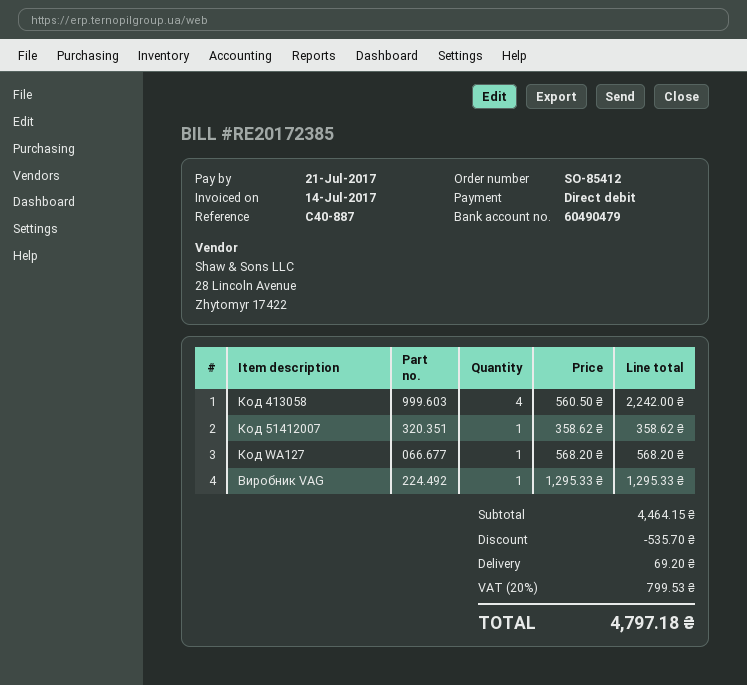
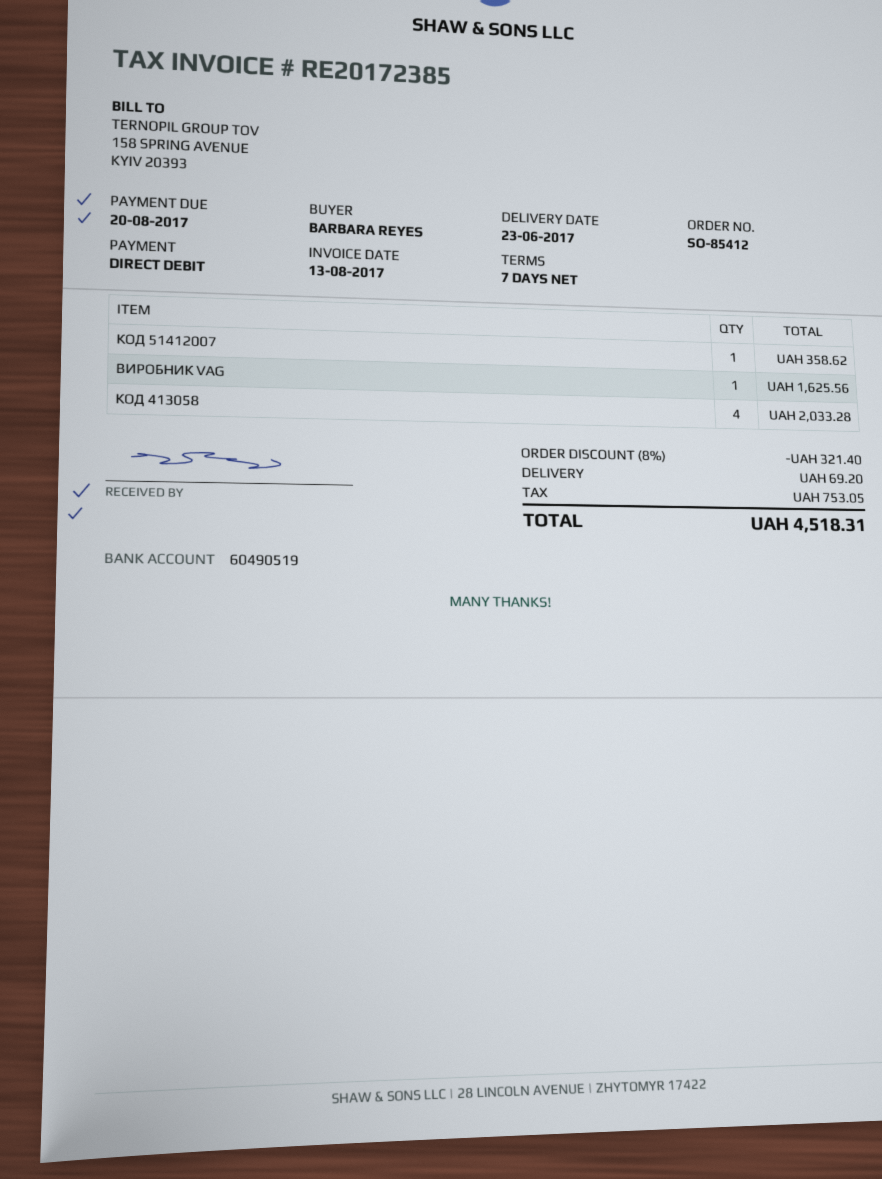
invoice date: 2017-07-14 -> 2017-08-13
due date: 2017-07-21 -> 2017-08-20
bank account: 60490479 -> 60490519
Код 413058: 4 for 2242.00 -> 4 for 2033.28
Код WA127: 1 for 568.20 -> none
Виробник VAG: 1 for 1295.33 -> 1 for 1625.56
discount: 535.70 -> 321.40
tax: 799.53 -> 753.05
total: 4797.18 -> 4518.31

